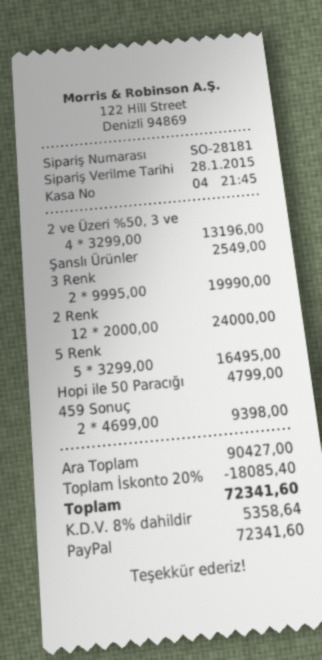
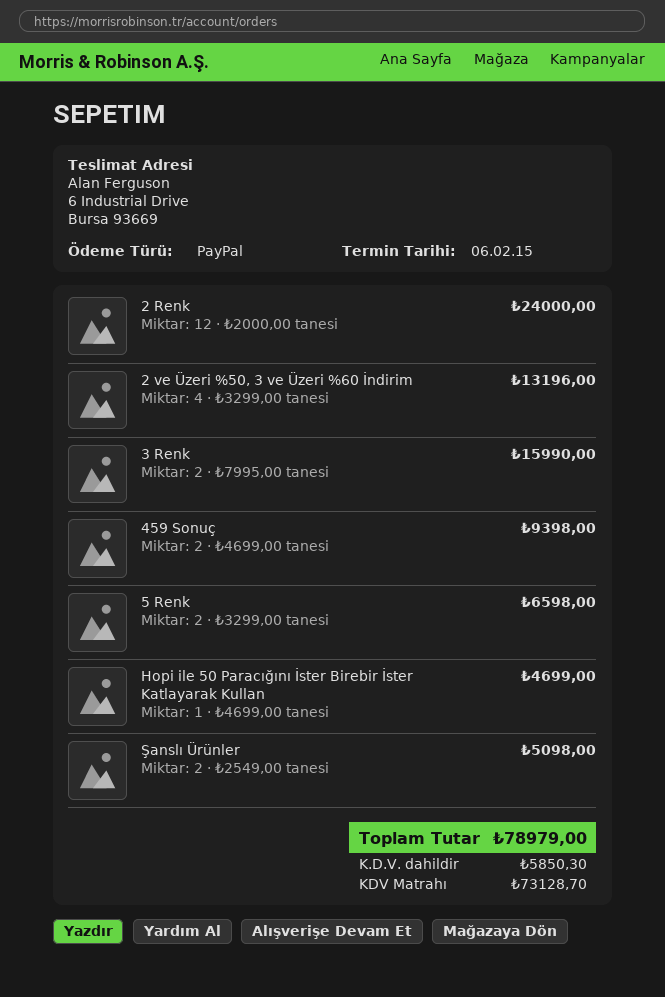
Şanslı Ürünler: 1 x 2549.00 = 2549.00 -> 2 x 2549.00 = 5098.00
3 Renk: 2 x 9995.00 = 19990.00 -> 2 x 7995.00 = 15990.00
5 Renk: 5 x 3299.00 = 16495.00 -> 2 x 3299.00 = 6598.00
Hopi ile 50 Paracığı: 1 x 4799.00 = 4799.00 -> 1 x 4699.00 = 4699.00
discount: 20% = 18085.40 -> none
tax: 5358.64 -> 5850.30
total: 72341.60 -> 78979.00

